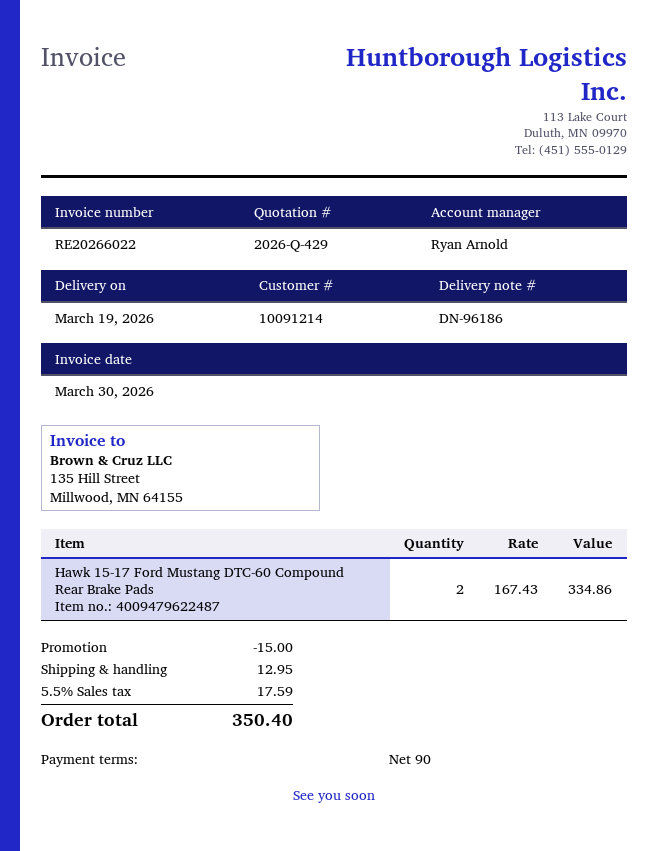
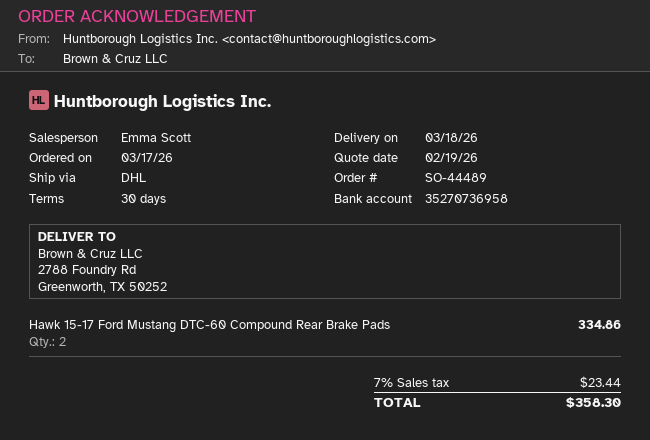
delivery date: 2026-03-19 -> 2026-03-18
payment terms: 90 days -> 30 days
sales rep: Ryan Arnold -> Emma Scott
discount: 15.00 -> none
shipping: 12.95 -> none
tax: 5.5% = 17.59 -> 7% = 23.44
total: 350.40 -> 358.30

